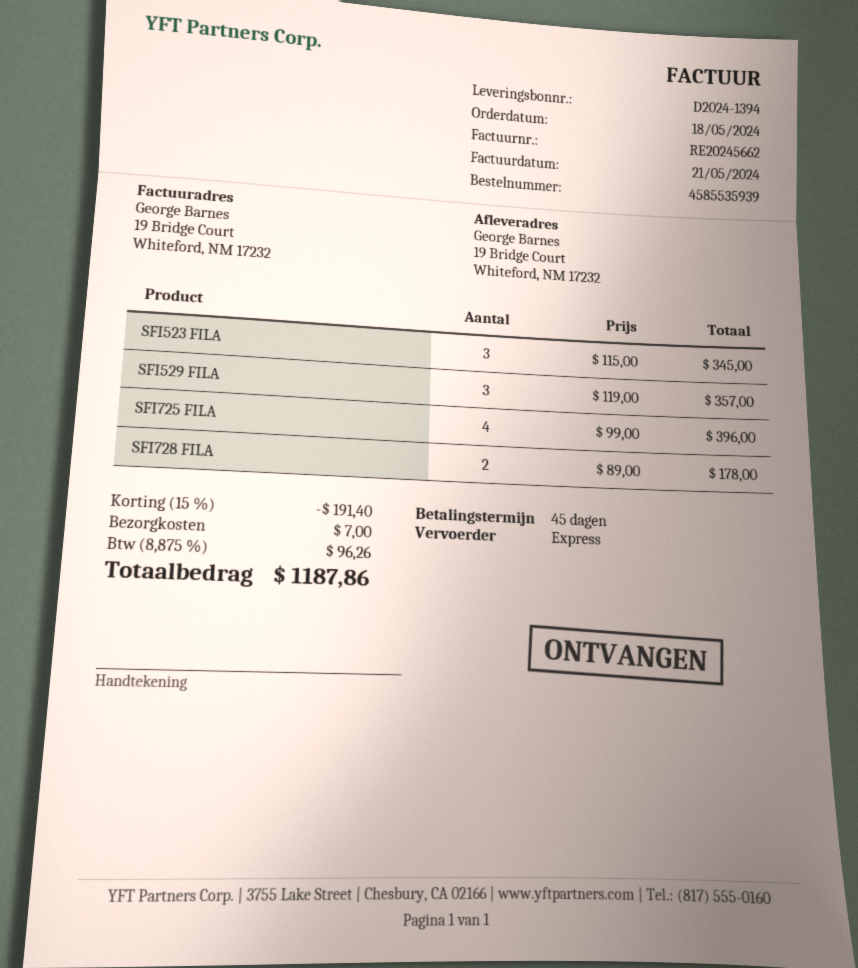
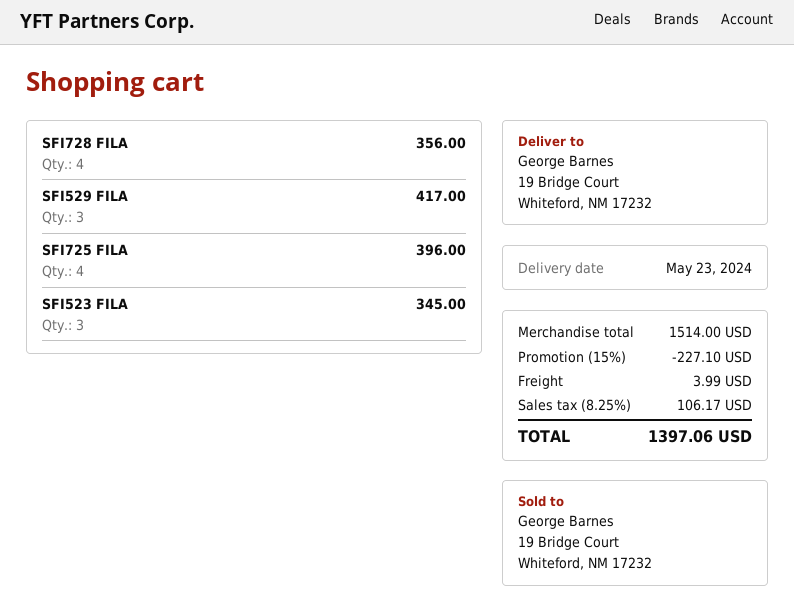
SFI529 FILA: 3 for 357.00 -> 3 for 417.00
SFI728 FILA: 2 for 178.00 -> 4 for 356.00
discount: 15% = 191.40 -> 15% = 227.10
shipping: 7.00 -> 3.99
tax: 8.875% = 96.26 -> 8.25% = 106.17
total: 1187.86 -> 1397.06

